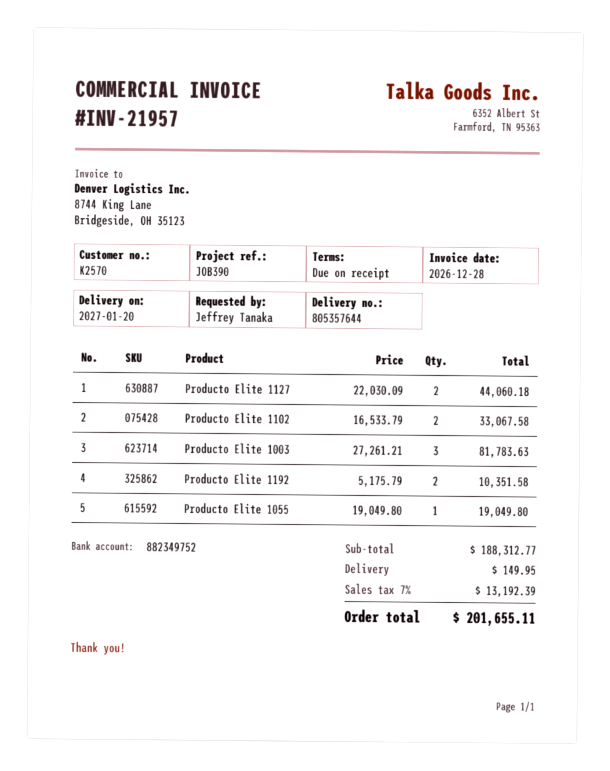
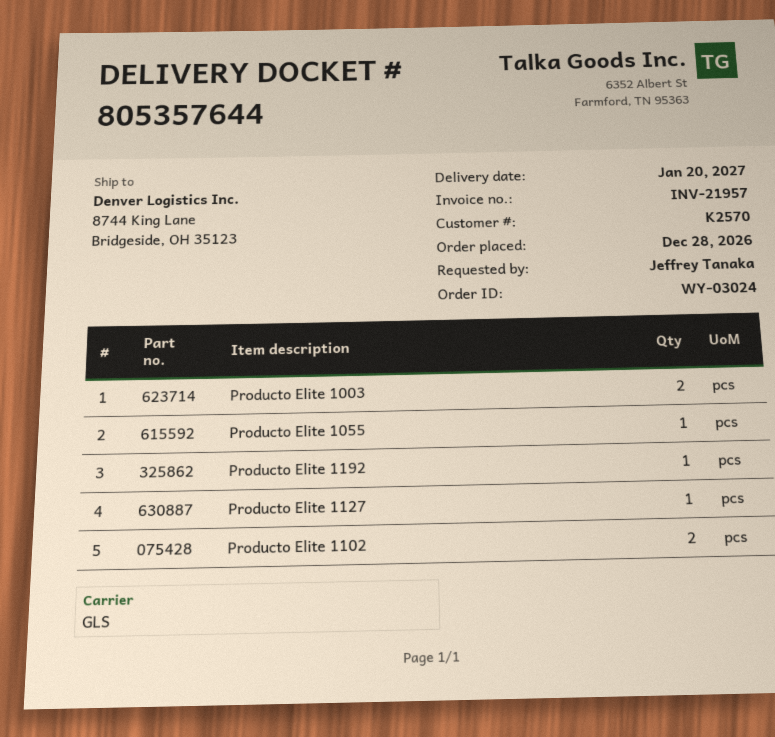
Producto Elite 1127: 2 -> 1
Producto Elite 1003: 3 -> 2
Producto Elite 1192: 2 -> 1

